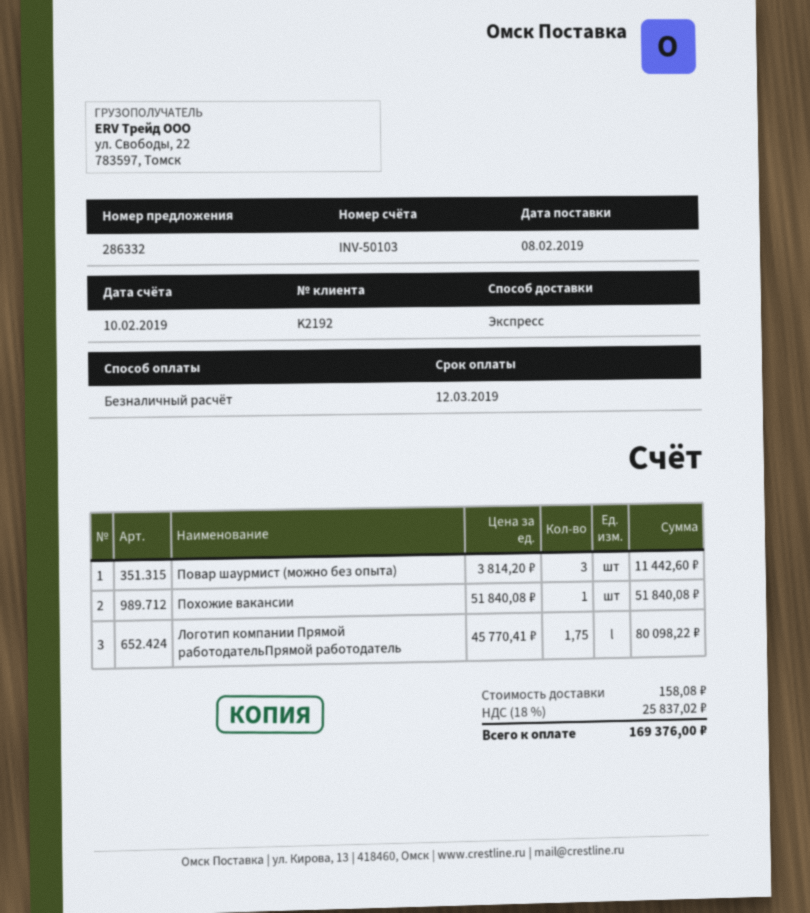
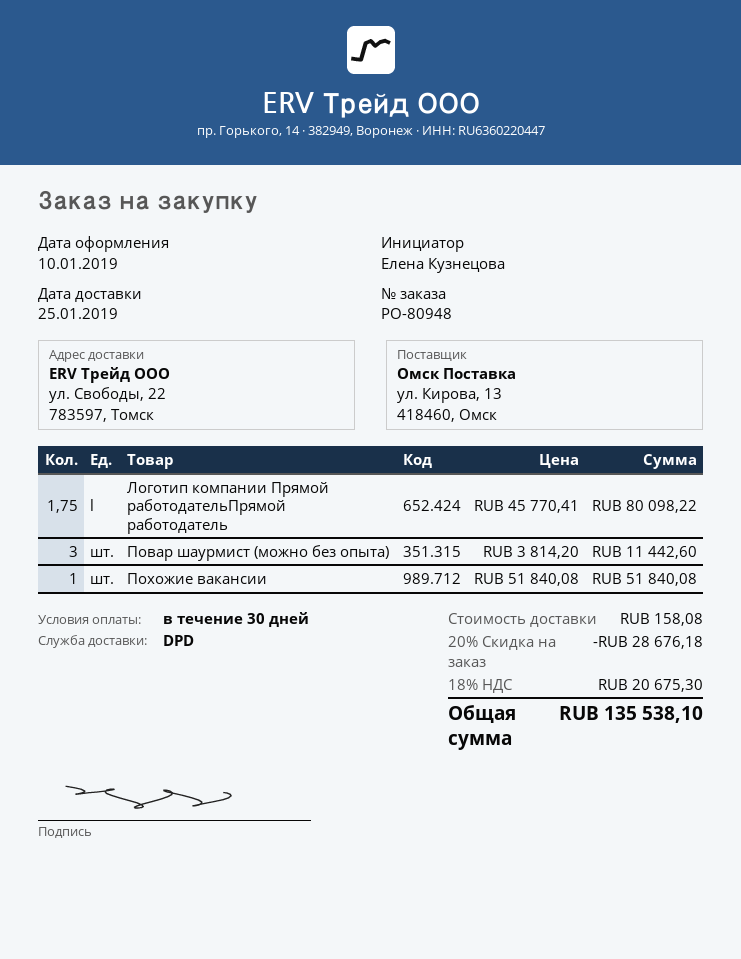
delivery date: 2019-02-08 -> 2019-01-25
shipping method: express -> DPD
discount: none -> 20% = 28676.18
tax: 18% = 25837.02 -> 18% = 20675.30
total: 169376.00 -> 135538.10

